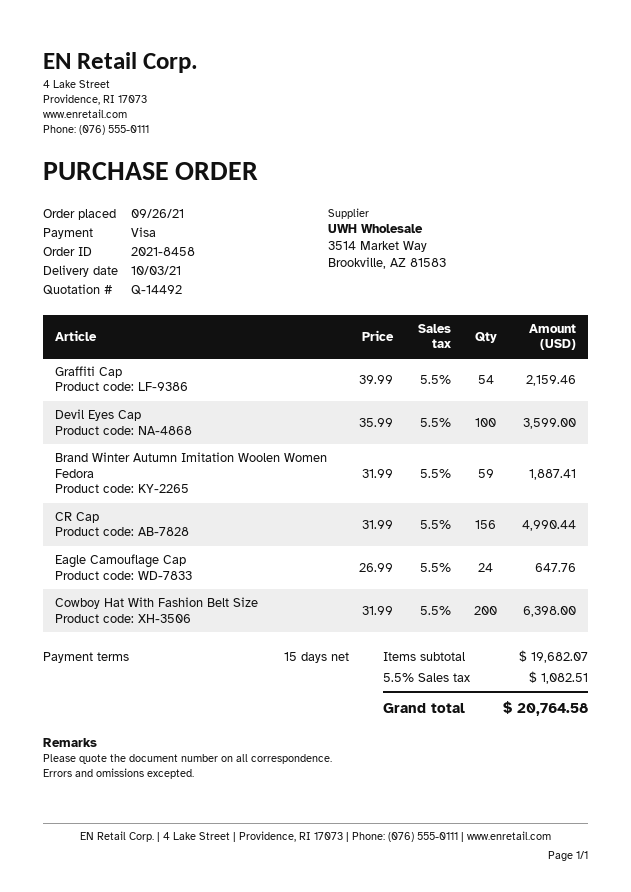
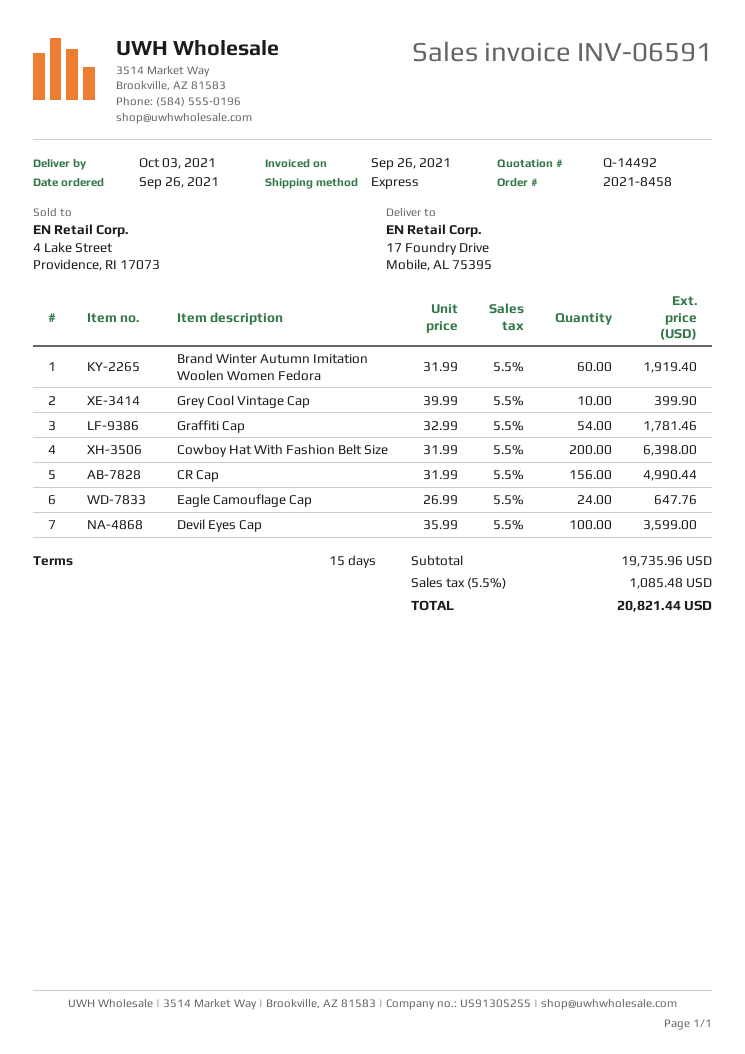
Graffiti Cap: 54 x 39.99 = 2159.46 -> 54 x 32.99 = 1781.46
Brand Winter Autumn Imitation Woolen Women Fedora: 59 x 31.99 = 1887.41 -> 60 x 31.99 = 1919.40
Grey Cool Vintage Cap: none -> 10 x 39.99 = 399.90
subtotal: 19682.07 -> 19735.96
tax: 5.5% = 1082.51 -> 5.5% = 1085.48
total: 20764.58 -> 20821.44

